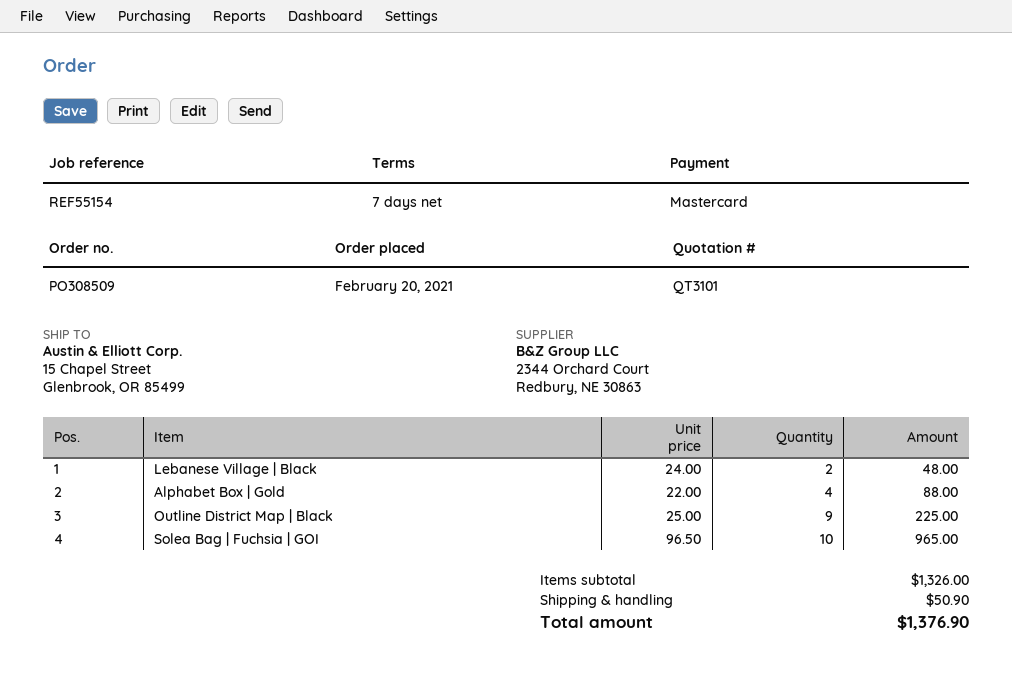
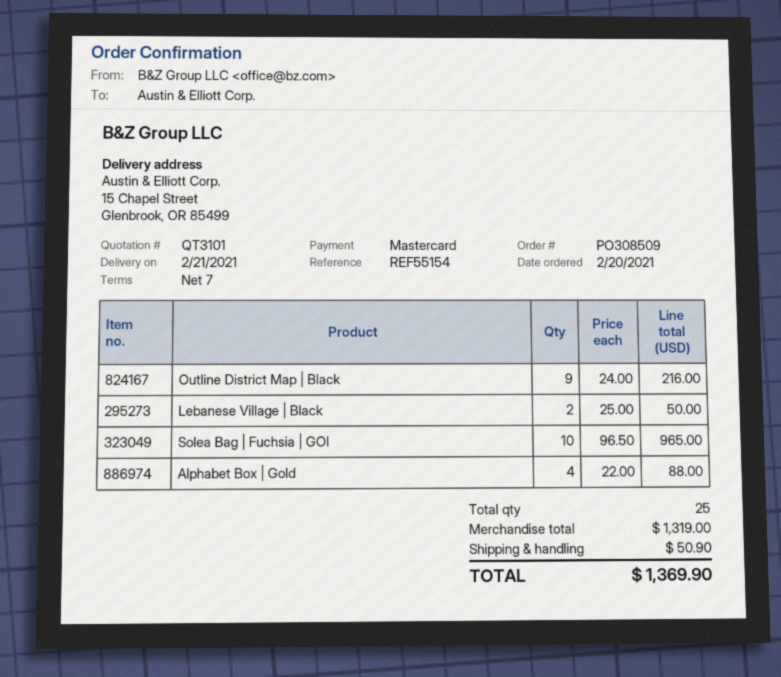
Lebanese Village | Black: 2 x 24.00 = 48.00 -> 2 x 25.00 = 50.00
Outline District Map | Black: 9 x 25.00 = 225.00 -> 9 x 24.00 = 216.00
subtotal: 1326.00 -> 1319.00
total: 1376.90 -> 1369.90

